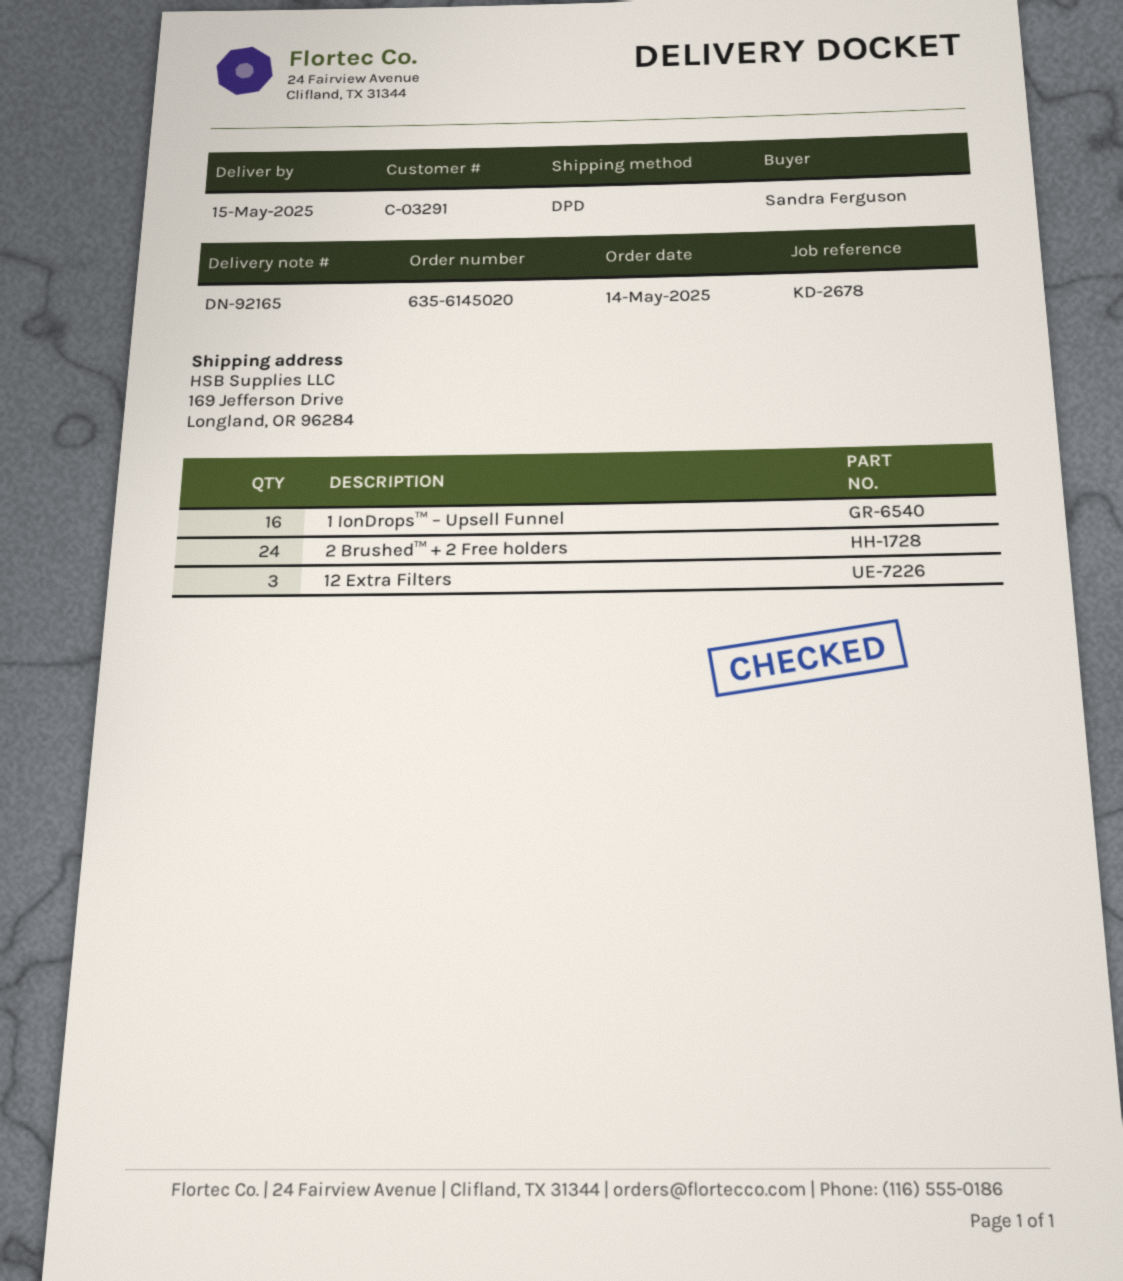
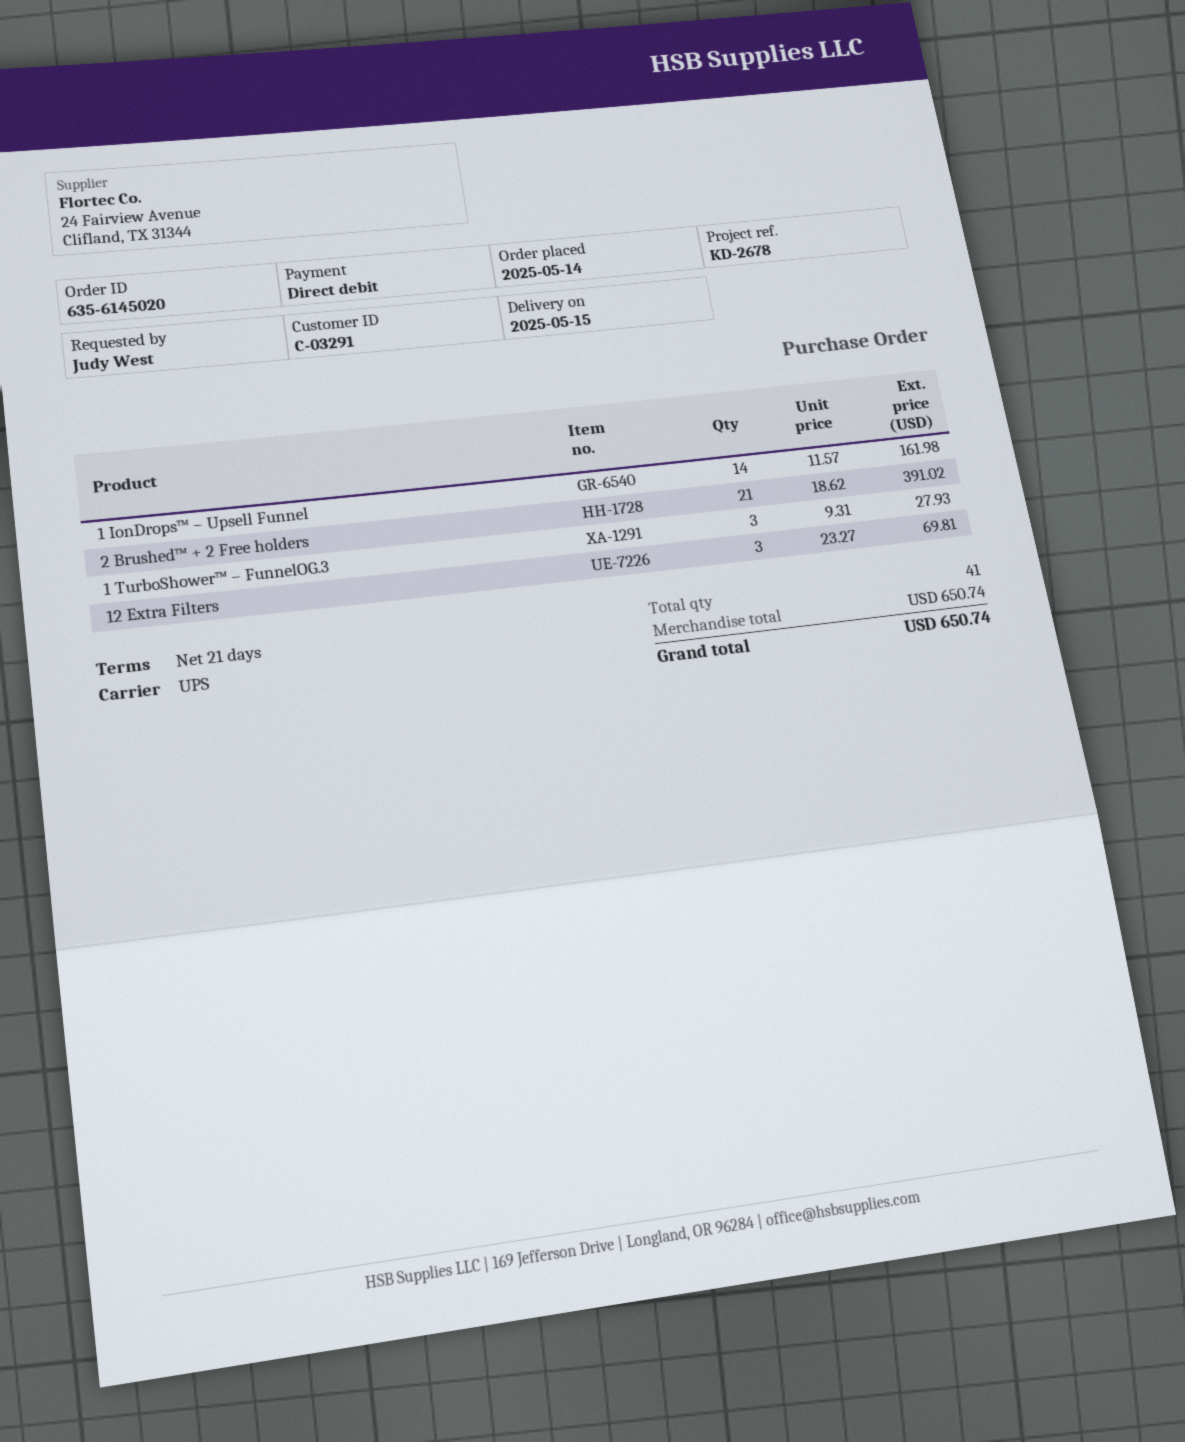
ordered by: Sandra Ferguson -> Judy West
shipping method: DPD -> UPS
1 IonDrops™ – Upsell Funnel: 16 -> 14
2 Brushed™ + 2 Free holders: 24 -> 21
1 TurboShower™ – FunnelOG.3: none -> 3

